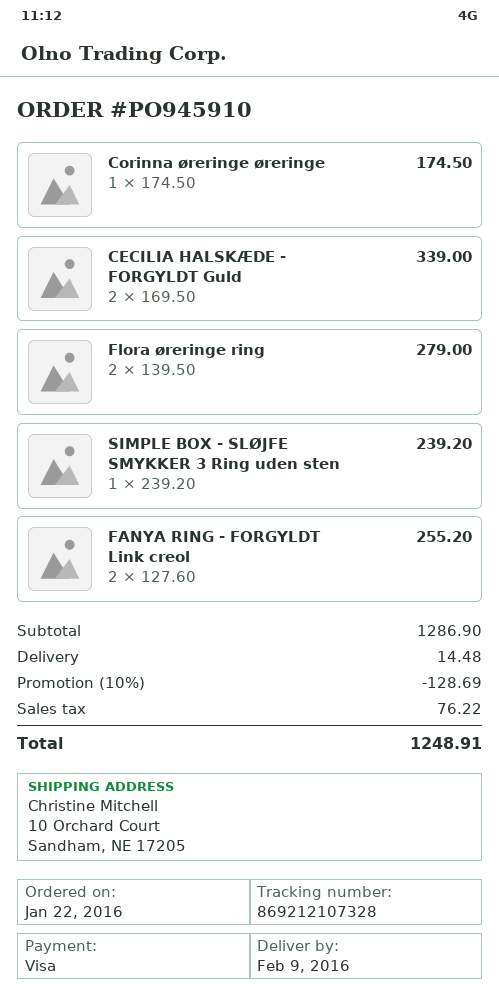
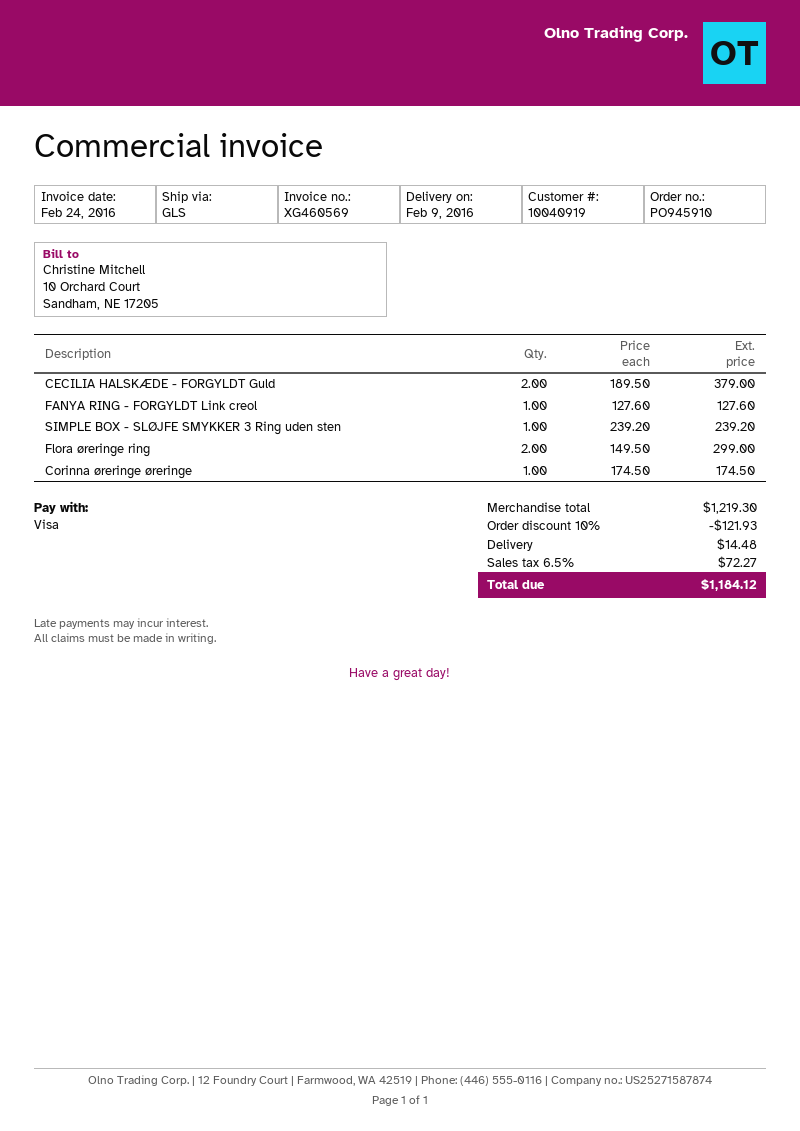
CECILIA HALSKÆDE - FORGYLDT Guld: 2 x 169.50 = 339.00 -> 2 x 189.50 = 379.00
Flora øreringe ring: 2 x 139.50 = 279.00 -> 2 x 149.50 = 299.00
FANYA RING - FORGYLDT Link creol: 2 x 127.60 = 255.20 -> 1 x 127.60 = 127.60
subtotal: 1286.90 -> 1219.30
discount: 10% = 128.69 -> 10% = 121.93
tax: 76.22 -> 72.27
total: 1248.91 -> 1184.12

